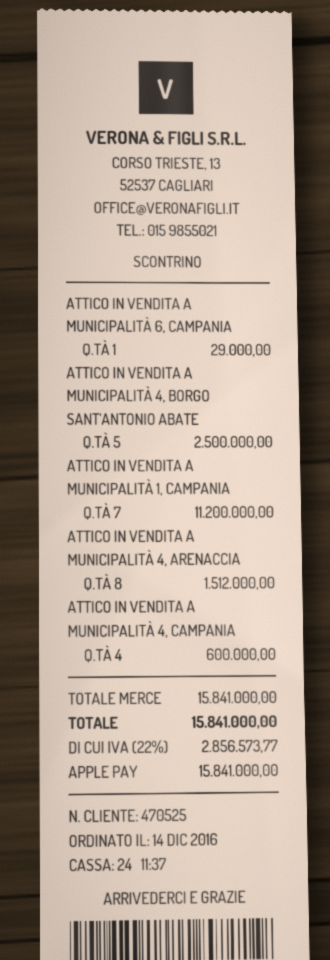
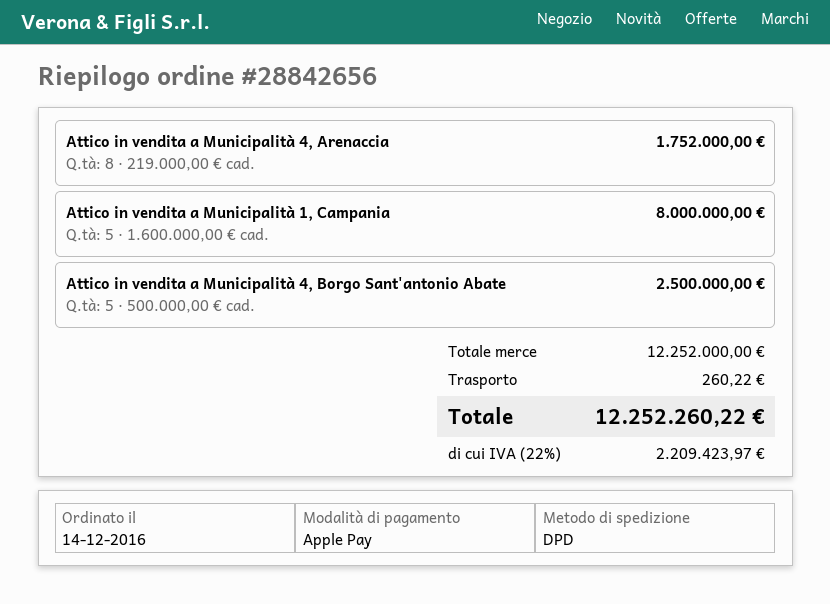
ATTICO IN VENDITA A MUNICIPALITÀ 6, CAMPANIA: 1 for 29000.00 -> none
ATTICO IN VENDITA A MUNICIPALITÀ 1, CAMPANIA: 7 for 11200000.00 -> 5 for 8000000.00
ATTICO IN VENDITA A MUNICIPALITÀ 4, ARENACCIA: 8 for 1512000.00 -> 8 for 1752000.00
ATTICO IN VENDITA A MUNICIPALITÀ 4, CAMPANIA: 4 for 600000.00 -> none
subtotal: 15841000.00 -> 12252000.00
shipping: none -> 260.22
tax: 22% = 2856573.77 -> 22% = 2209423.97
total: 15841000.00 -> 12252260.22

